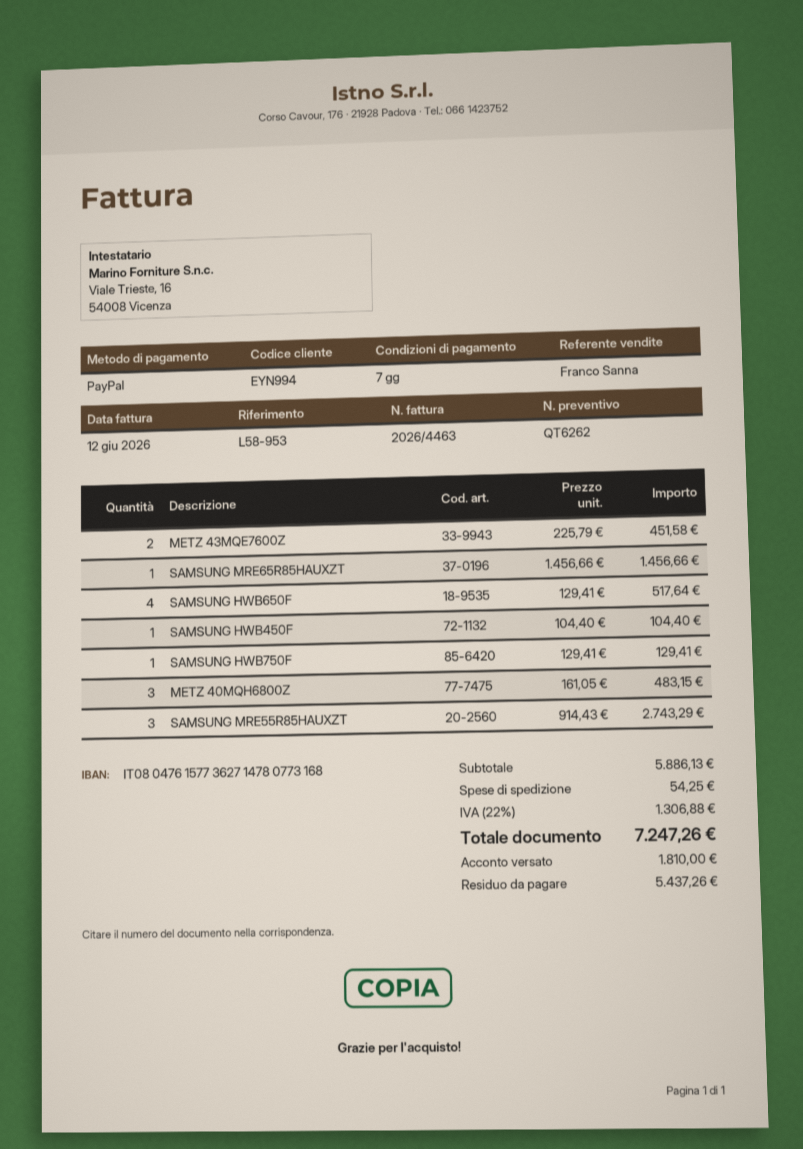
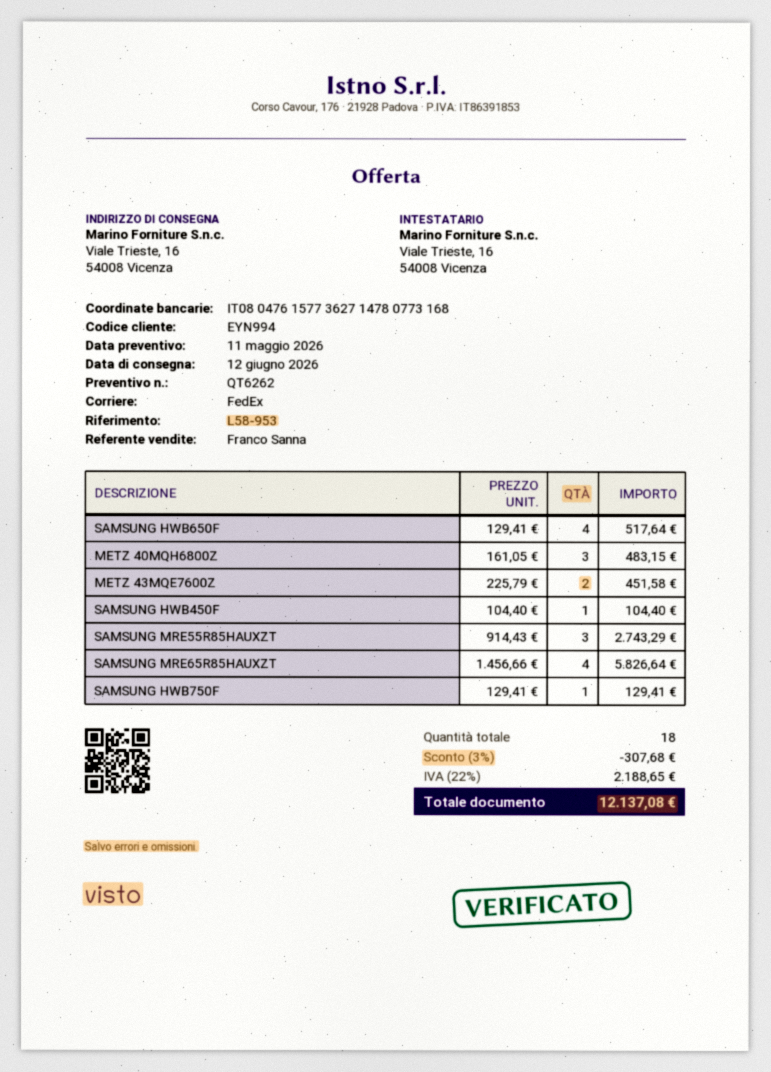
SAMSUNG MRE65R85HAUXZT: 1 x 1456.66 = 1456.66 -> 4 x 1456.66 = 5826.64
discount: none -> 3% = 307.68
shipping: 54.25 -> none
tax: 22% = 1306.88 -> 22% = 2188.65
total: 7247.26 -> 12137.08

